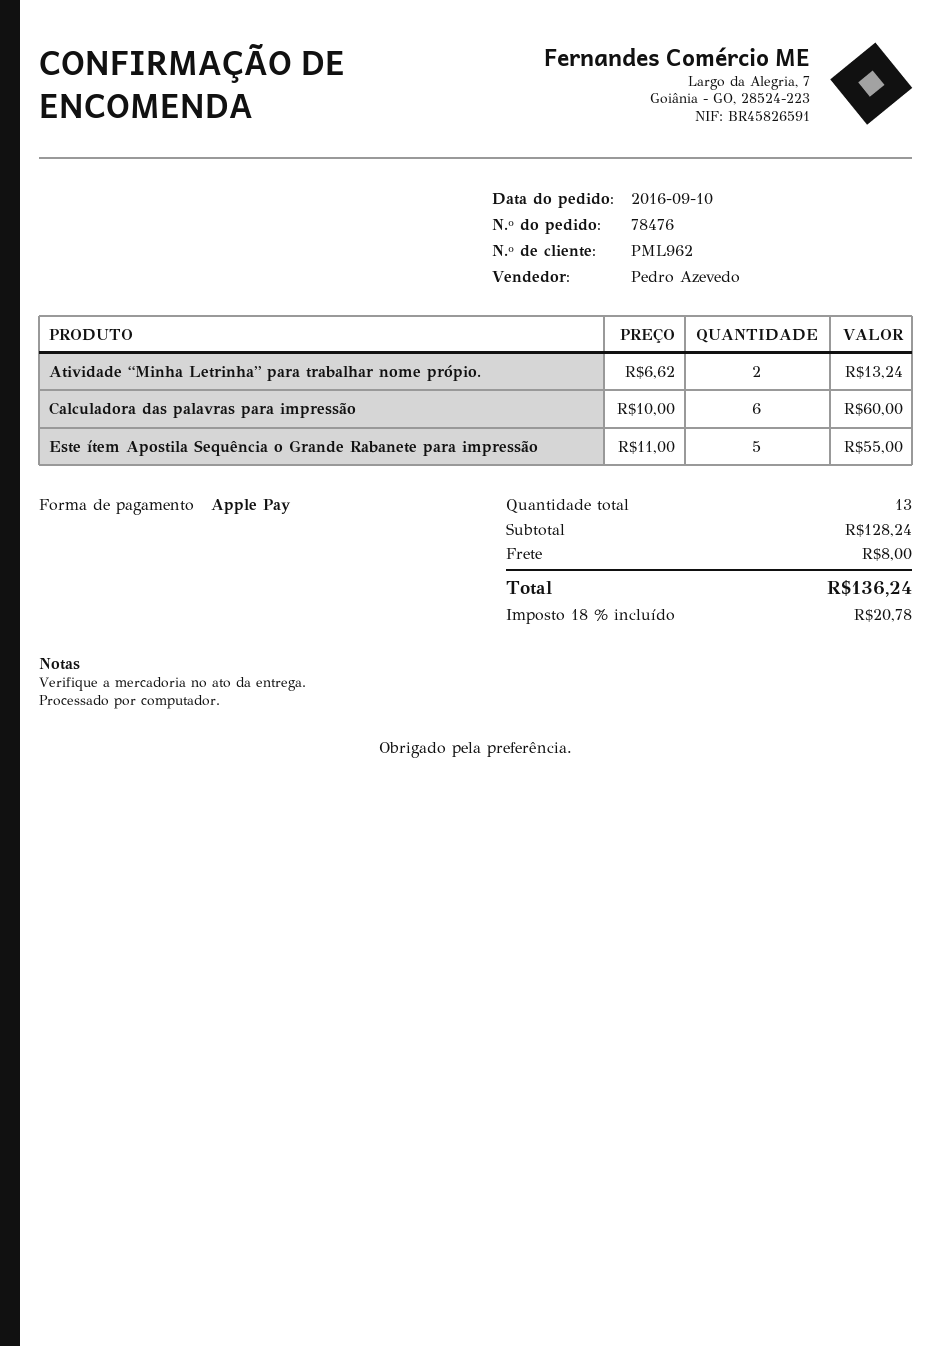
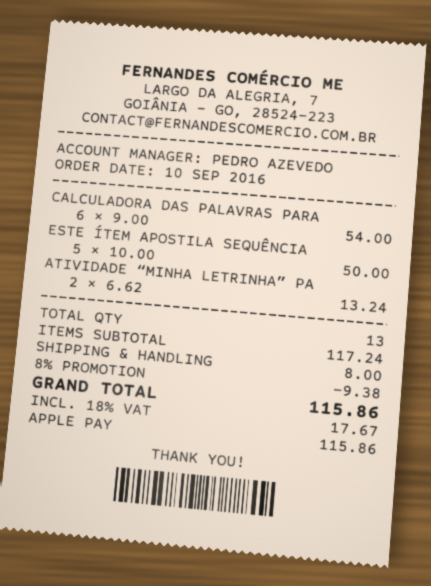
Calculadora das palavras para impressão: 6 x 10.00 = 60.00 -> 6 x 9.00 = 54.00
Este ítem Apostila Sequência o Grande Rabanete para impressão: 5 x 11.00 = 55.00 -> 5 x 10.00 = 50.00
subtotal: 128.24 -> 117.24
discount: none -> 8% = 9.38
tax: 18% = 20.78 -> 18% = 17.67
total: 136.24 -> 115.86

